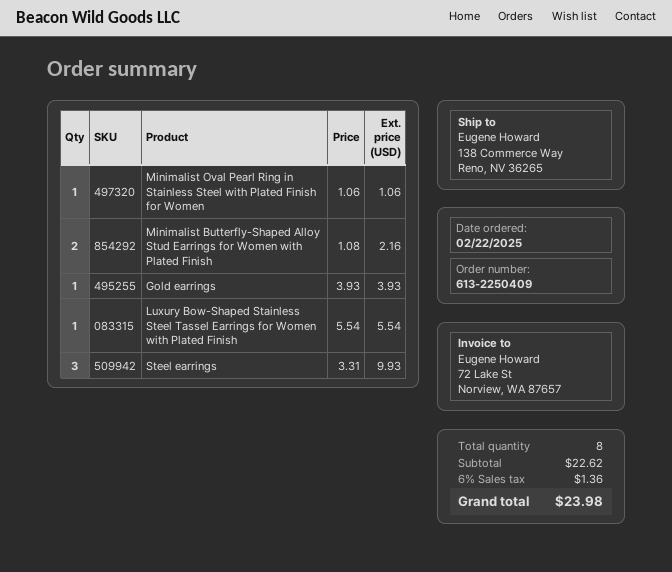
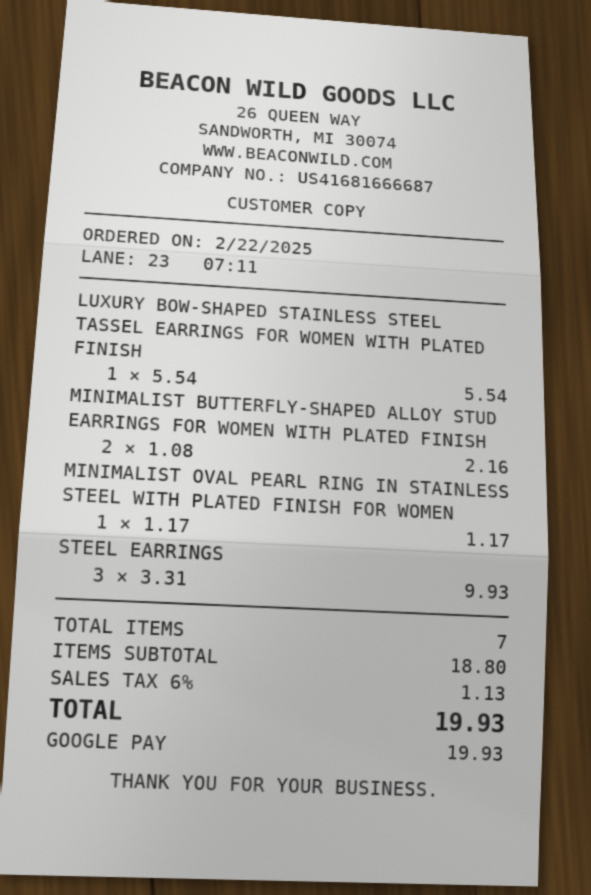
Minimalist Oval Pearl Ring in Stainless Steel with Plated Finish for Women: 1 x 1.06 = 1.06 -> 1 x 1.17 = 1.17
Gold earrings: 1 x 3.93 = 3.93 -> none
total quantity: 8 -> 7
subtotal: 22.62 -> 18.80
tax: 6% = 1.36 -> 6% = 1.13
total: 23.98 -> 19.93

